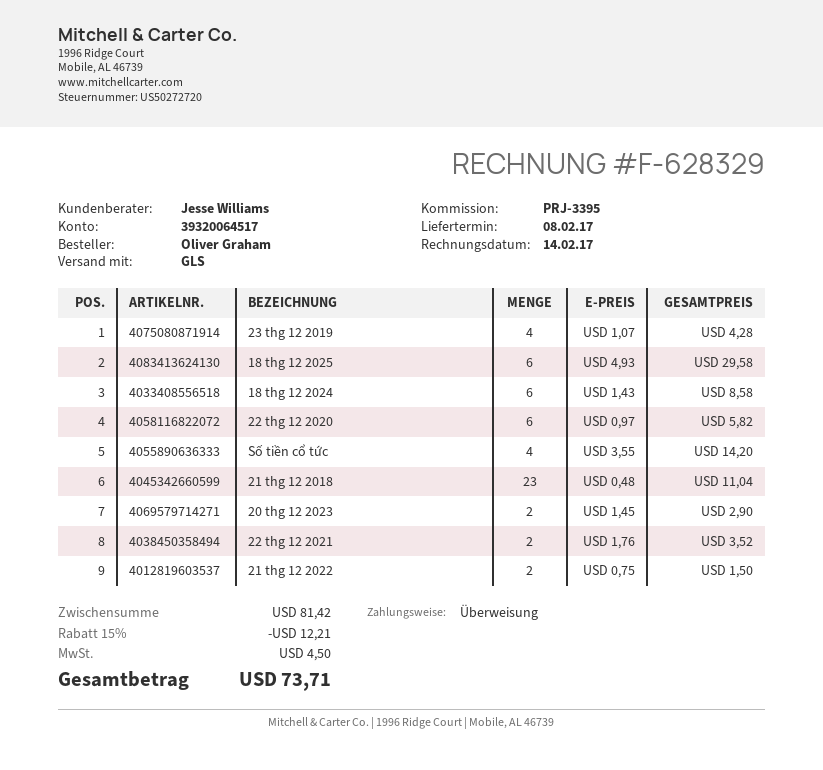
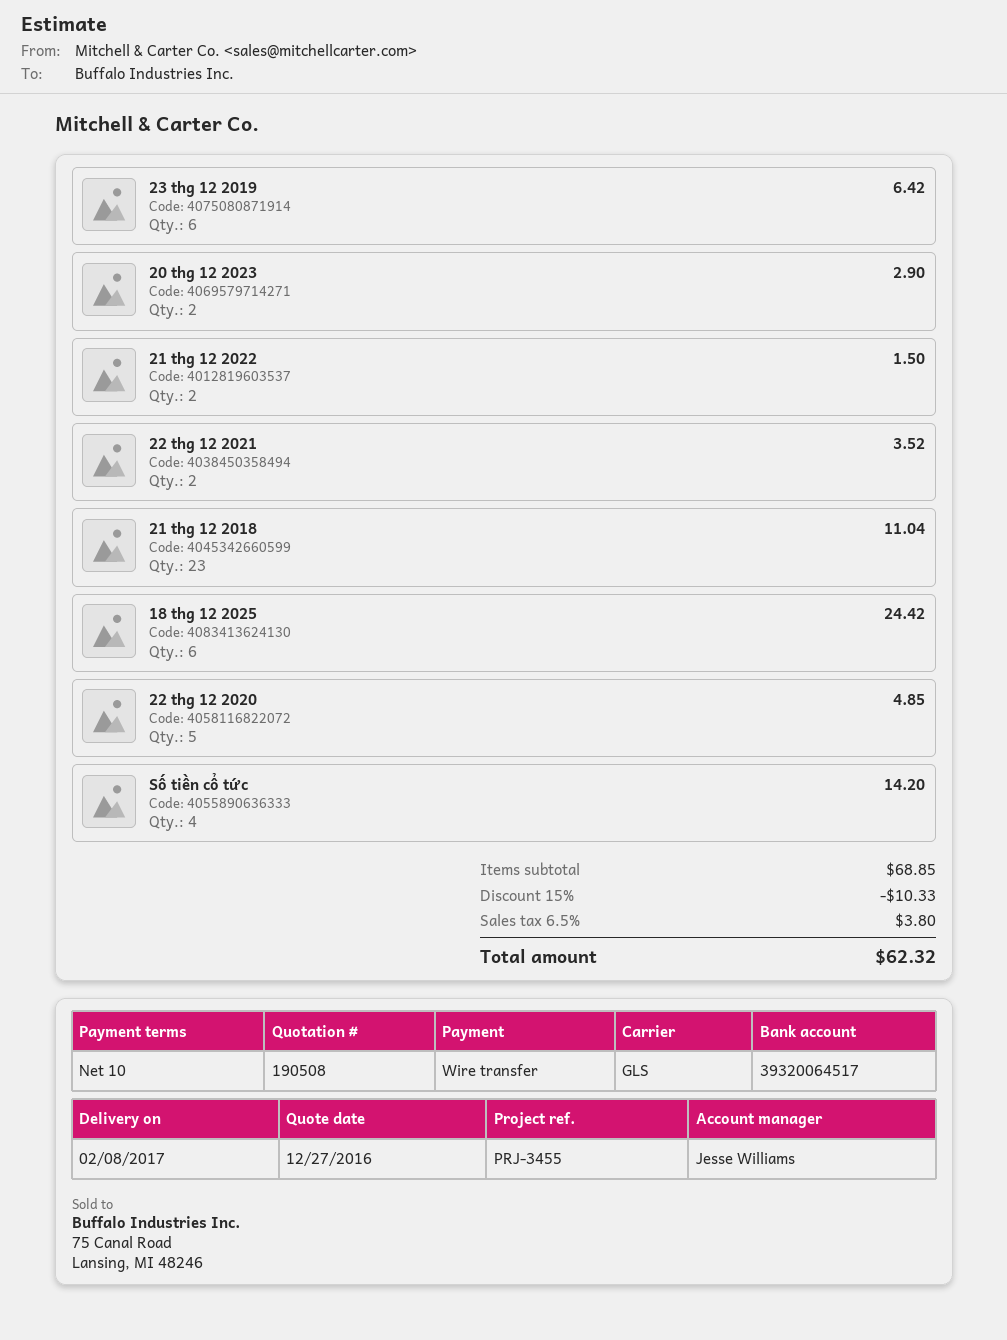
reference: PRJ-3395 -> PRJ-3455
23 thg 12 2019: 4 for 4.28 -> 6 for 6.42
18 thg 12 2025: 6 for 29.58 -> 6 for 24.42
18 thg 12 2024: 6 for 8.58 -> none
22 thg 12 2020: 6 for 5.82 -> 5 for 4.85
subtotal: 81.42 -> 68.85
discount: 15% = 12.21 -> 15% = 10.33
tax: 4.50 -> 3.80
total: 73.71 -> 62.32

